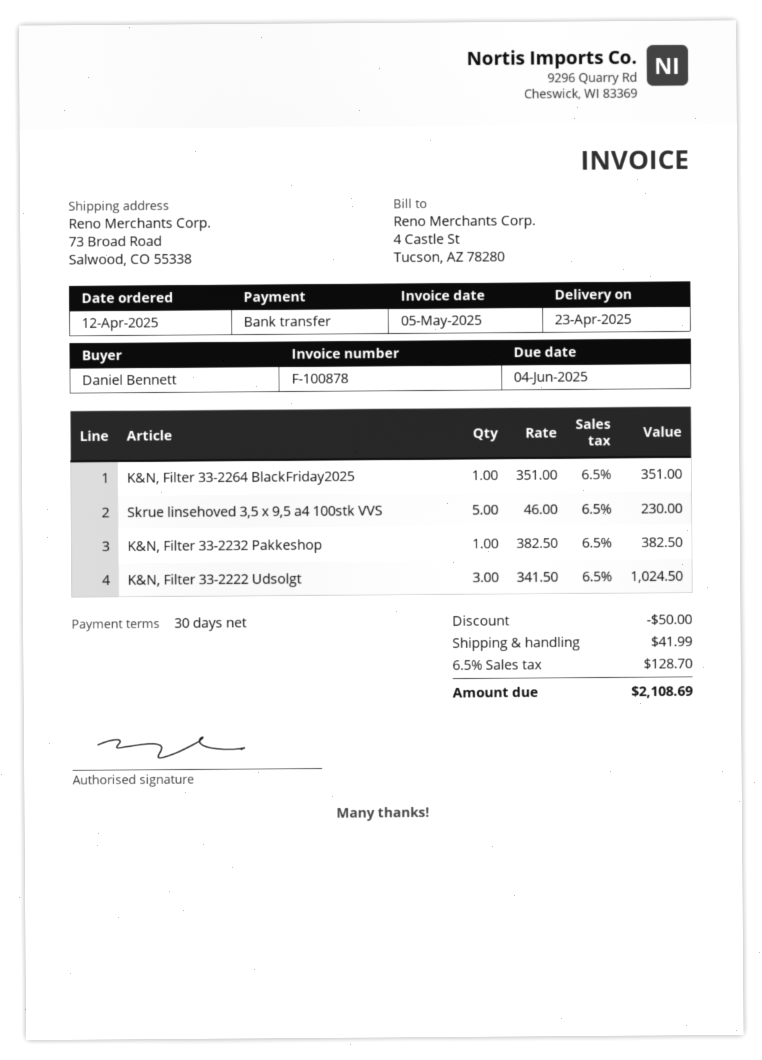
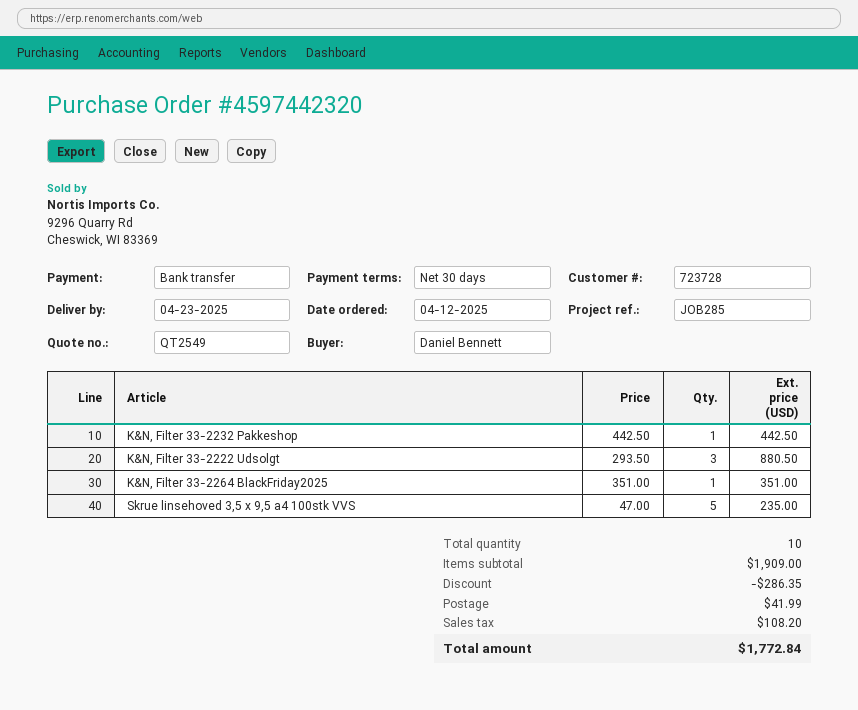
Skrue linsehoved 3,5 x 9,5 a4 100stk VVS: 5 x 46.00 = 230.00 -> 5 x 47.00 = 235.00
K&N, Filter 33-2232 Pakkeshop: 1 x 382.50 = 382.50 -> 1 x 442.50 = 442.50
K&N, Filter 33-2222 Udsolgt: 3 x 341.50 = 1024.50 -> 3 x 293.50 = 880.50
discount: 50.00 -> 286.35
tax: 128.70 -> 108.20
total: 2108.69 -> 1772.84

